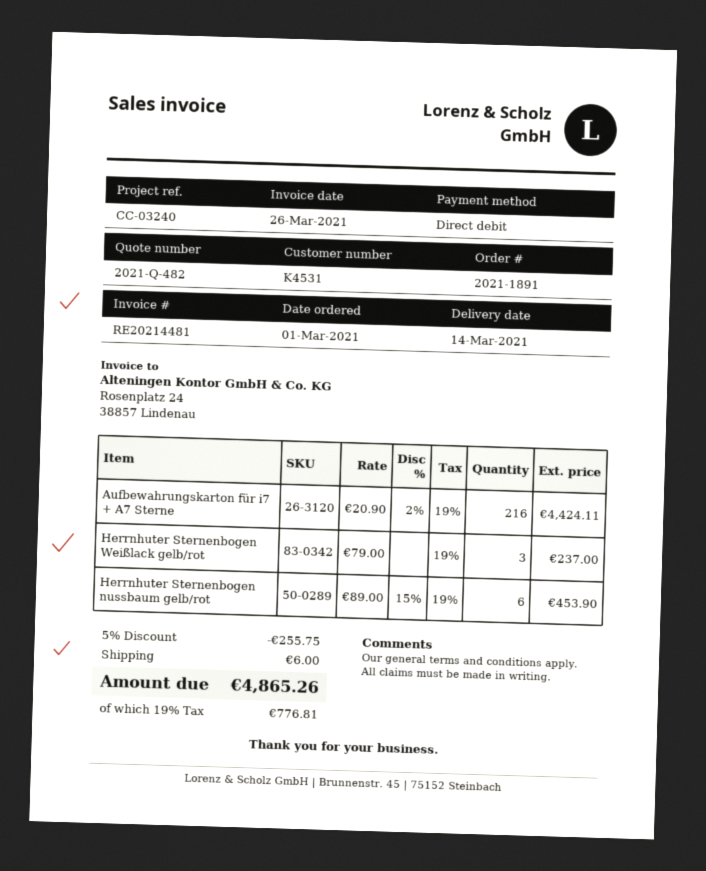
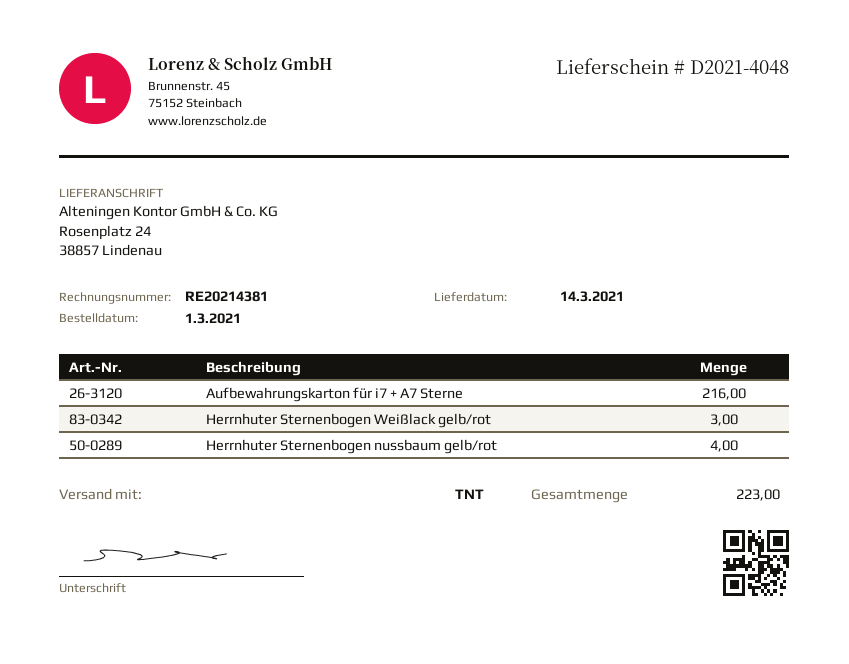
invoice number: RE20214481 -> RE20214381
Herrnhuter Sternenbogen nussbaum gelb/rot: 6 -> 4

